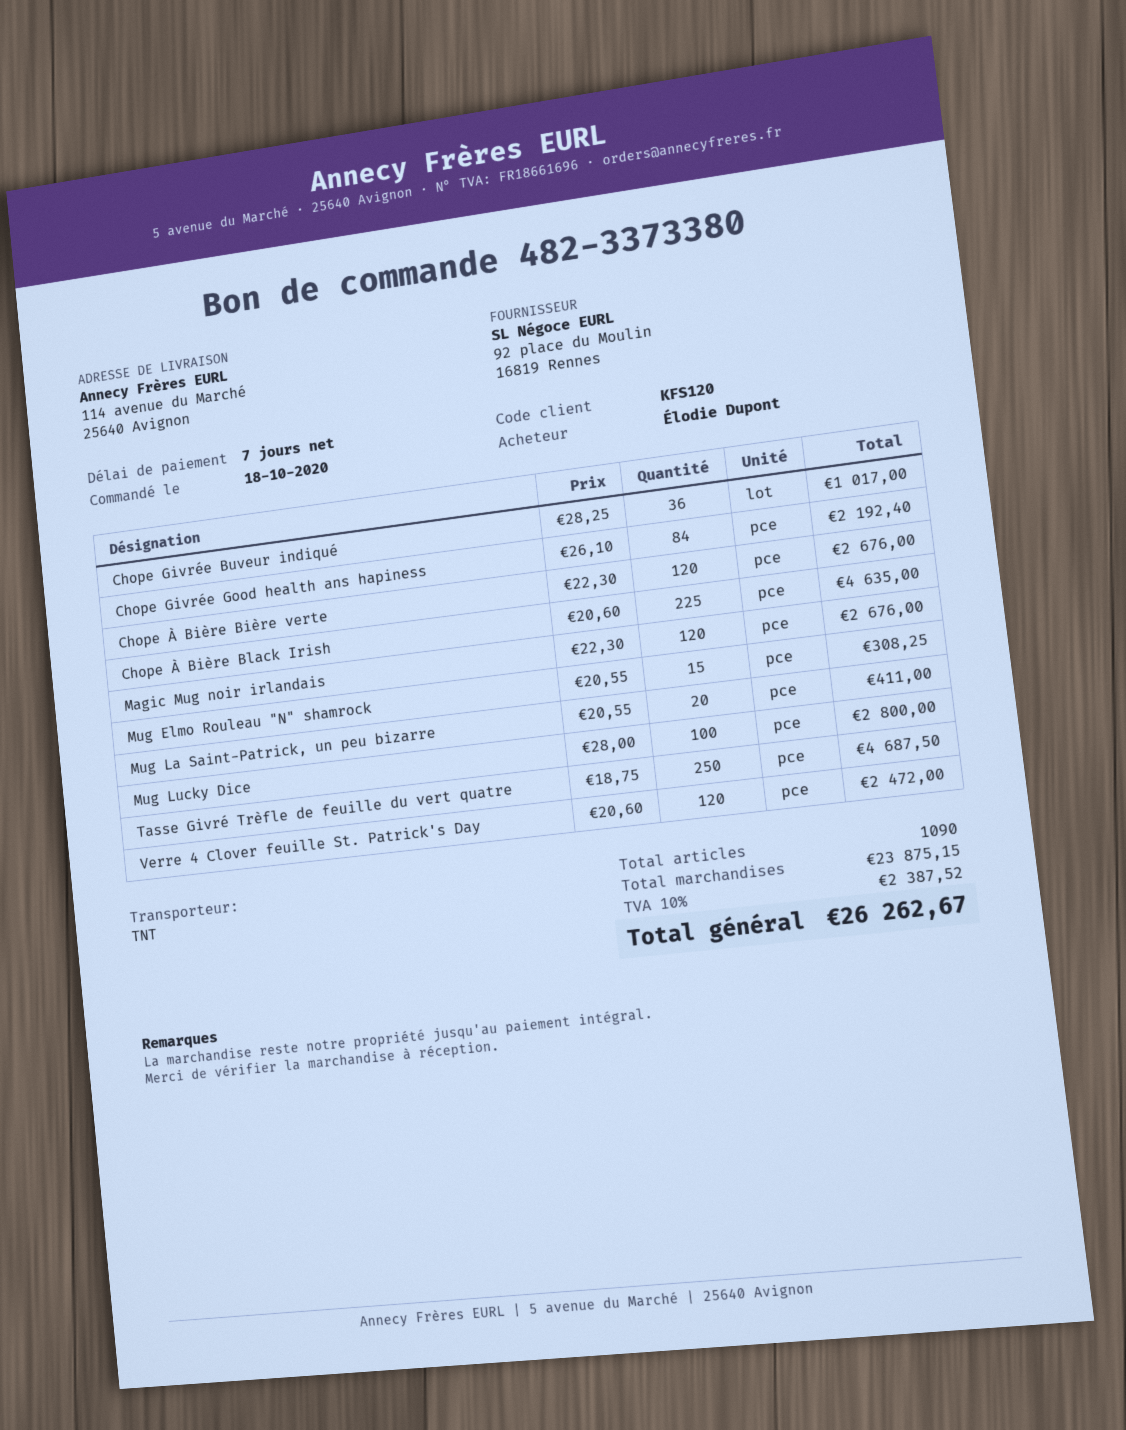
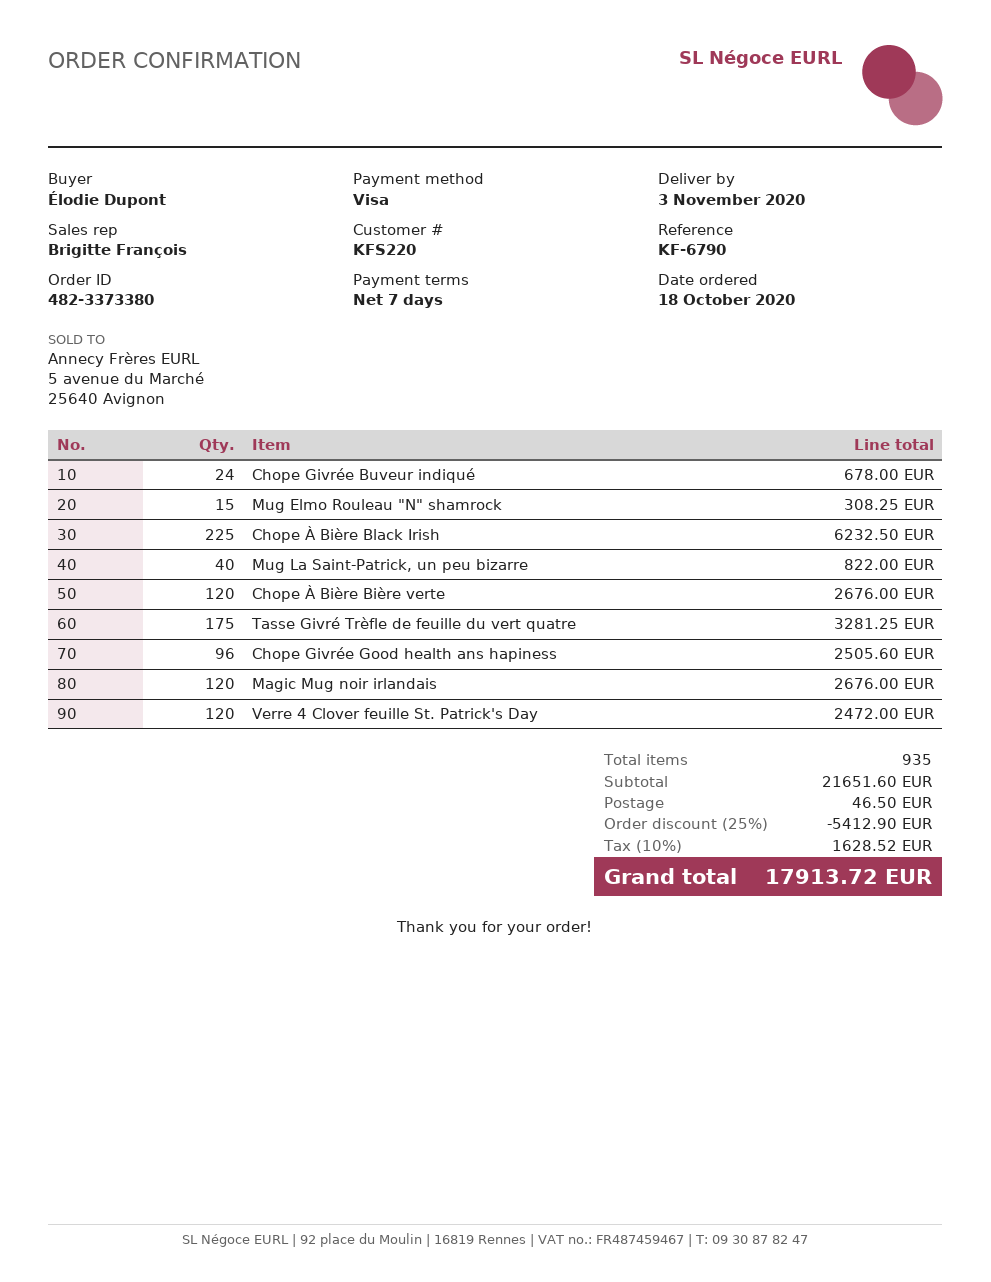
customer number: KFS120 -> KFS220
Chope Givrée Buveur indiqué: 36 for 1017.00 -> 24 for 678.00
Chope Givrée Good health ans hapiness: 84 for 2192.40 -> 96 for 2505.60
Chope À Bière Black Irish: 225 for 4635.00 -> 225 for 6232.50
Mug La Saint-Patrick, un peu bizarre: 20 for 411.00 -> 40 for 822.00
Mug Lucky Dice: 100 for 2800.00 -> none
Tasse Givré Trèfle de feuille du vert quatre: 250 for 4687.50 -> 175 for 3281.25
total quantity: 1090 -> 935
subtotal: 23875.15 -> 21651.60
discount: none -> 25% = 5412.90
shipping: none -> 46.50
tax: 10% = 2387.52 -> 10% = 1628.52
total: 26262.67 -> 17913.72

